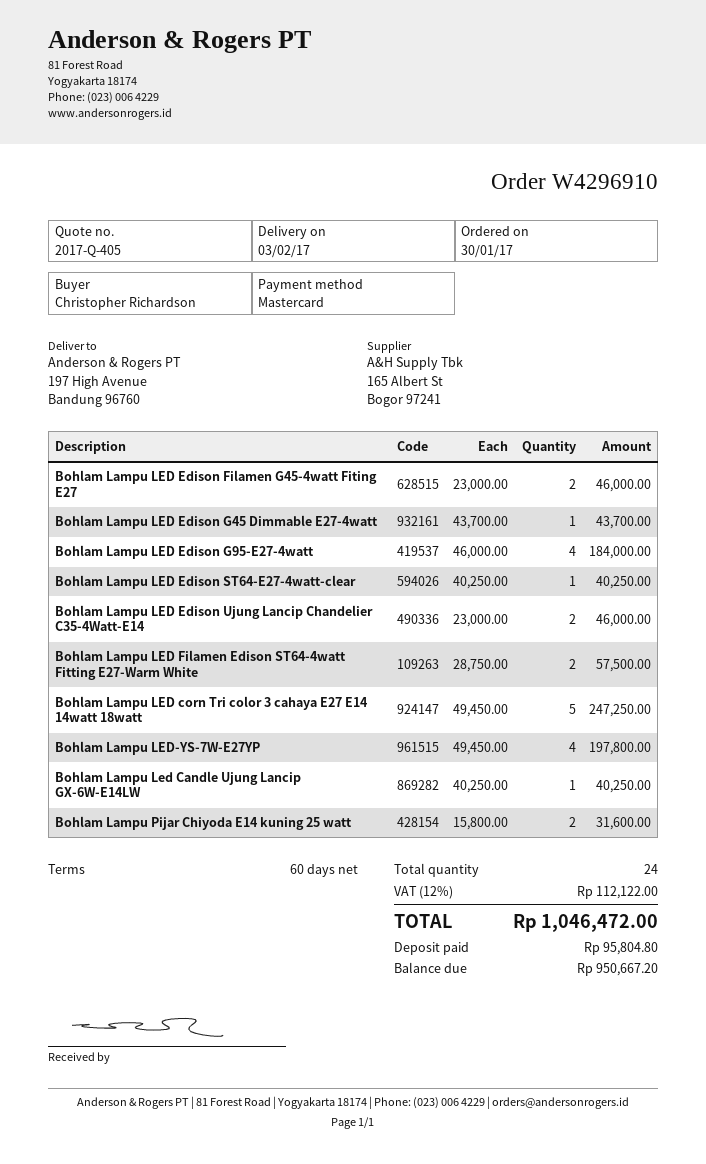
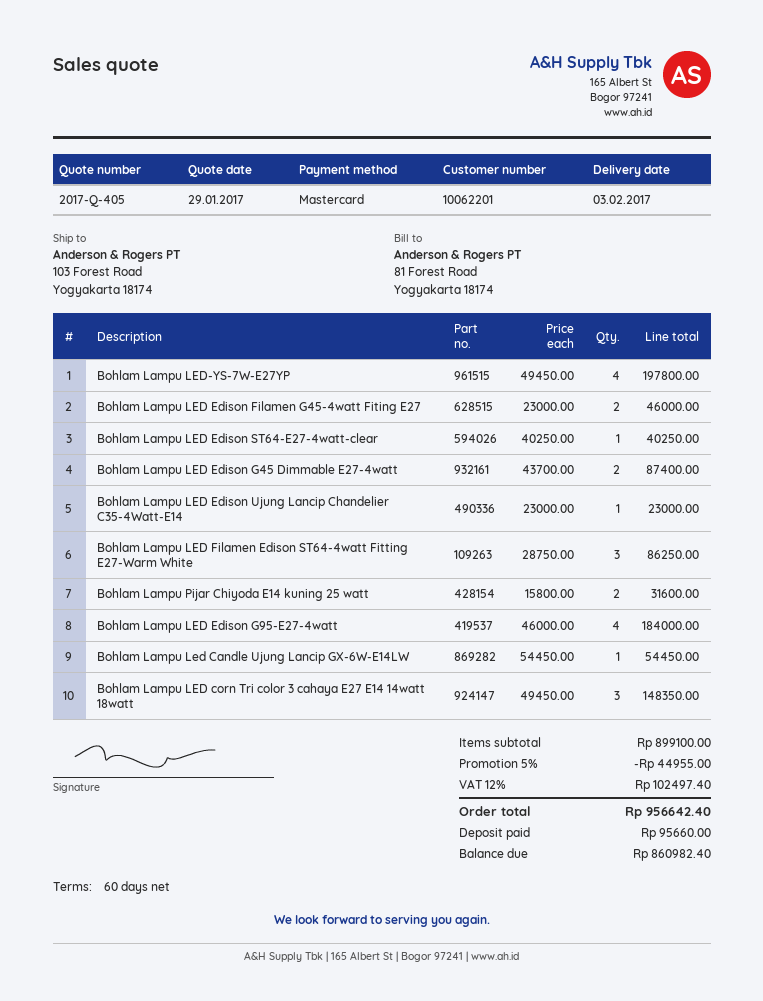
ship to: 197 High Avenue, Bandung 96760 -> 103 Forest Road, Yogyakarta 18174
Bohlam Lampu LED Edison G45 Dimmable E27-4watt: 1 x 43700.00 = 43700.00 -> 2 x 43700.00 = 87400.00
Bohlam Lampu LED Edison Ujung Lancip Chandelier C35-4Watt-E14: 2 x 23000.00 = 46000.00 -> 1 x 23000.00 = 23000.00
Bohlam Lampu LED Filamen Edison ST64-4watt Fitting E27-Warm White: 2 x 28750.00 = 57500.00 -> 3 x 28750.00 = 86250.00
Bohlam Lampu LED corn Tri color 3 cahaya E27 E14 14watt 18watt: 5 x 49450.00 = 247250.00 -> 3 x 49450.00 = 148350.00
Bohlam Lampu Led Candle Ujung Lancip GX-6W-E14LW: 1 x 40250.00 = 40250.00 -> 1 x 54450.00 = 54450.00
discount: none -> 5% = 44955.00
tax: 12% = 112122.00 -> 12% = 102497.40
total: 1046472.00 -> 956642.40
deposit: 95804.80 -> 95660.00
balance: 950667.20 -> 860982.40

